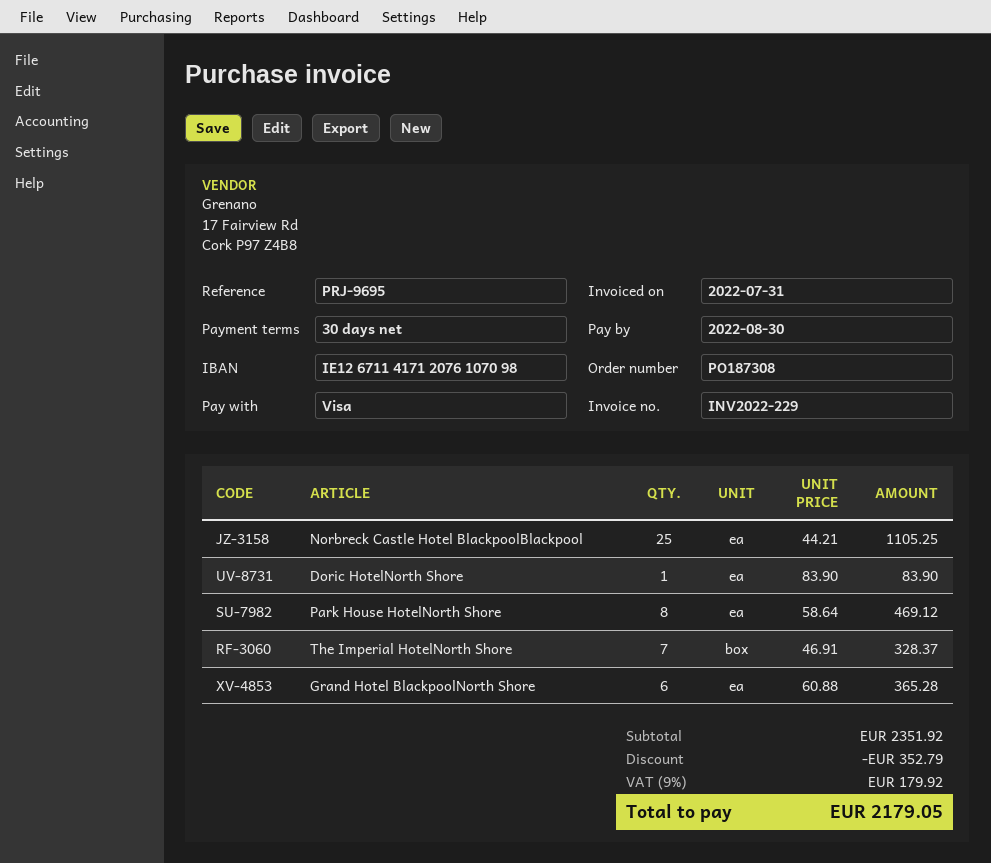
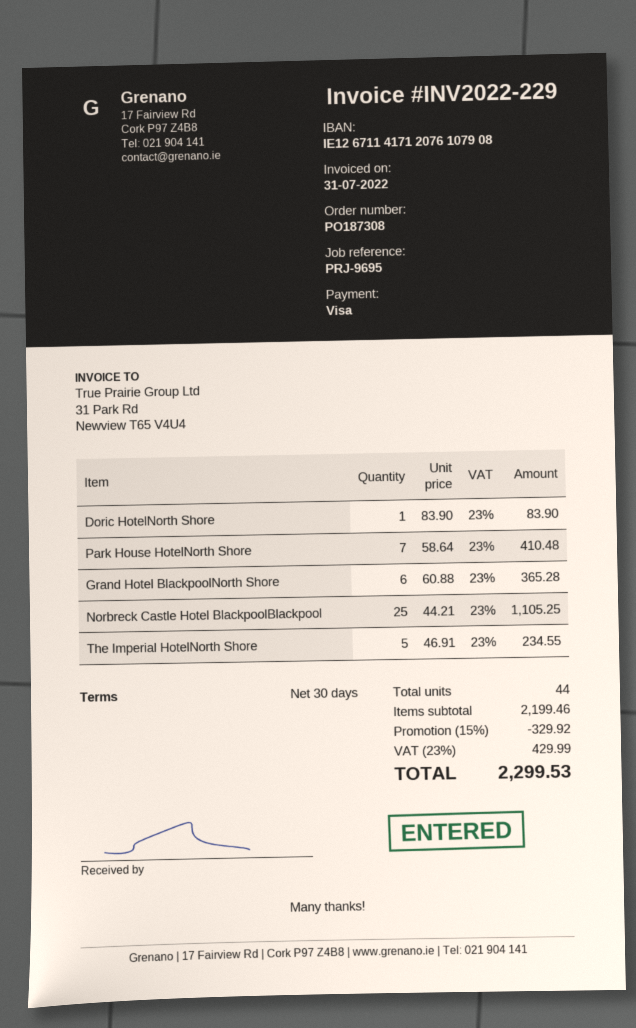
bank account: IE12671141712076107098 -> IE12671141712076107908
Park House HotelNorth Shore: 8 x 58.64 = 469.12 -> 7 x 58.64 = 410.48
The Imperial HotelNorth Shore: 7 x 46.91 = 328.37 -> 5 x 46.91 = 234.55
subtotal: 2351.92 -> 2199.46
discount: 352.79 -> 329.92
tax: 9% = 179.92 -> 23% = 429.99
total: 2179.05 -> 2299.53

